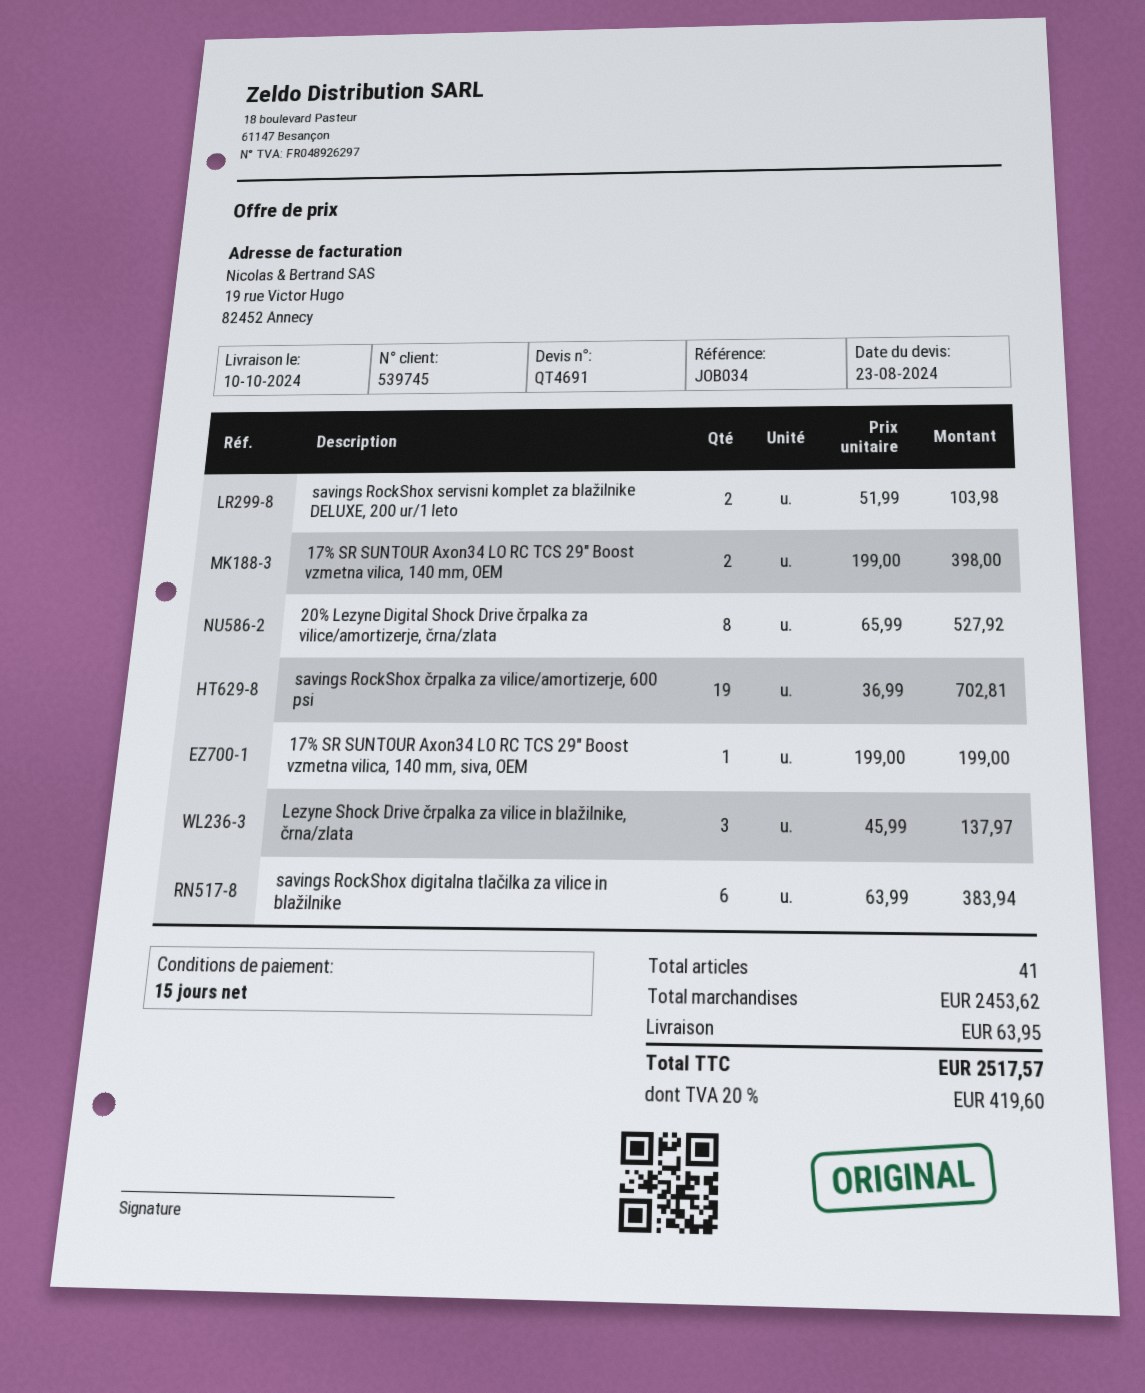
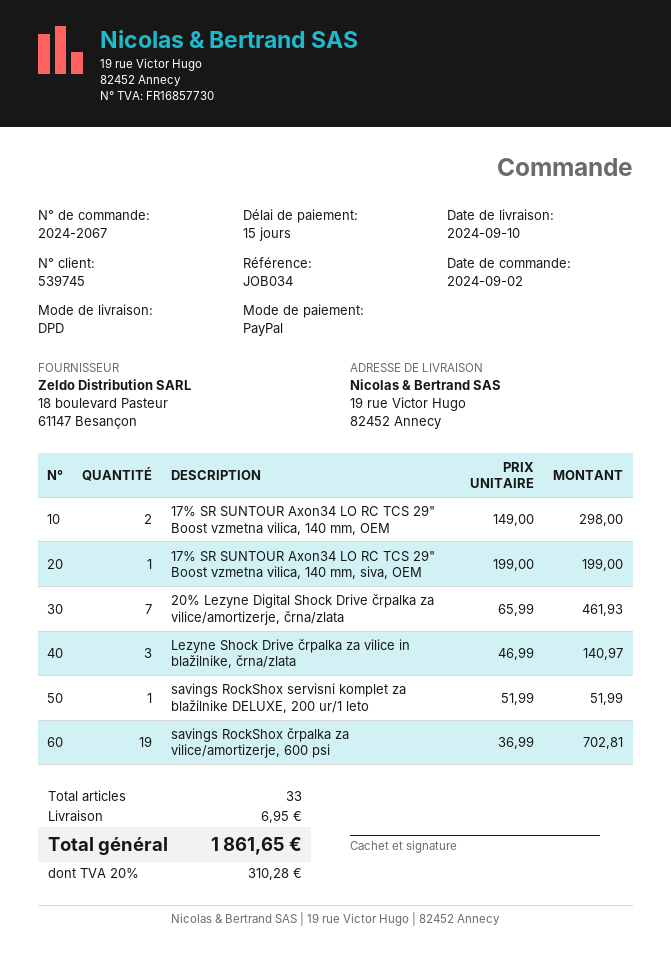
delivery date: 2024-10-10 -> 2024-09-10
savings RockShox servisni komplet za blažilnike DELUXE, 200 ur/1 leto: 2 x 51.99 = 103.98 -> 1 x 51.99 = 51.99
17% SR SUNTOUR Axon34 LO RC TCS 29" Boost vzmetna vilica, 140 mm, OEM: 2 x 199.00 = 398.00 -> 2 x 149.00 = 298.00
20% Lezyne Digital Shock Drive črpalka za vilice/amortizerje, črna/zlata: 8 x 65.99 = 527.92 -> 7 x 65.99 = 461.93
Lezyne Shock Drive črpalka za vilice in blažilnike, črna/zlata: 3 x 45.99 = 137.97 -> 3 x 46.99 = 140.97
savings RockShox digitalna tlačilka za vilice in blažilnike: 6 x 63.99 = 383.94 -> none
total quantity: 41 -> 33
shipping: 63.95 -> 6.95
tax: 20% = 419.60 -> 20% = 310.28
total: 2517.57 -> 1861.65

